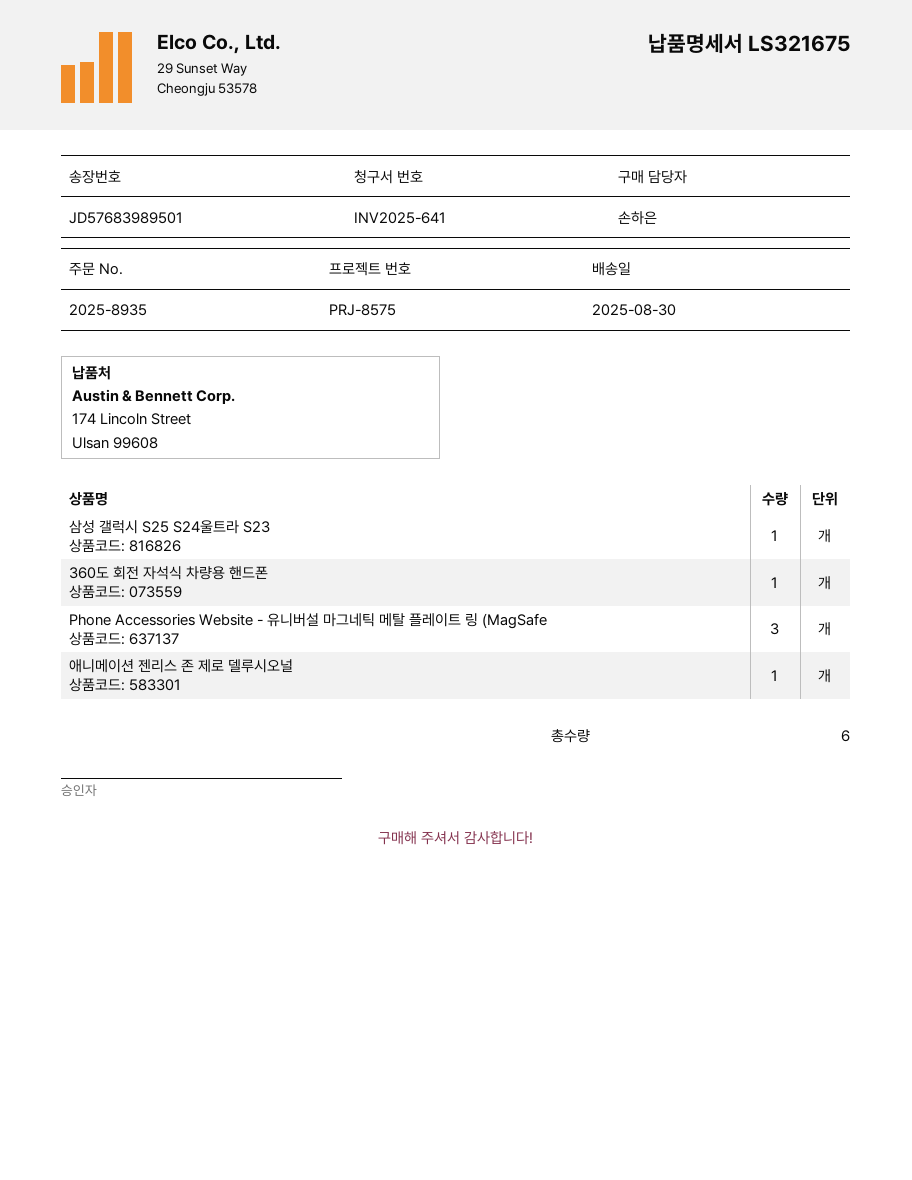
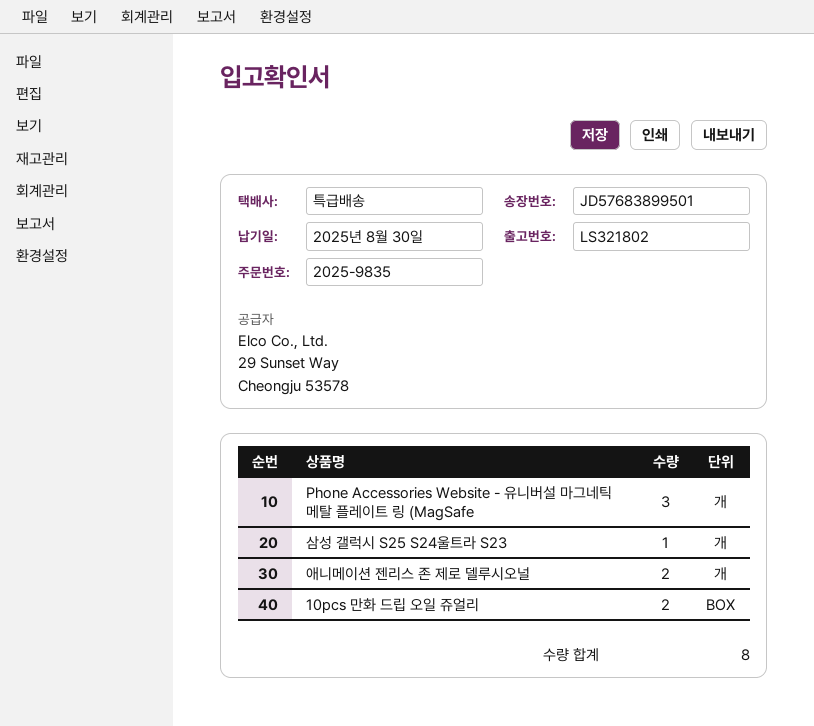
order number: 2025-8935 -> 2025-9835
delivery note number: LS321675 -> LS321802
tracking number: JD57683989501 -> JD57683899501
360도 회전 자석식 차량용 핸드폰: 1 -> none
애니메이션 젠리스 존 제로 델루시오널: 1 -> 2
10pcs 만화 드립 오일 쥬얼리: none -> 2
total quantity: 6 -> 8

